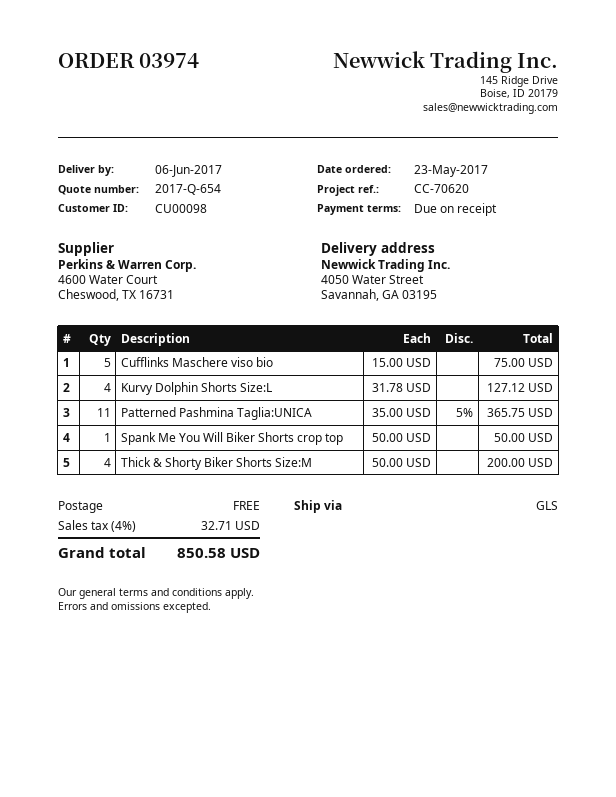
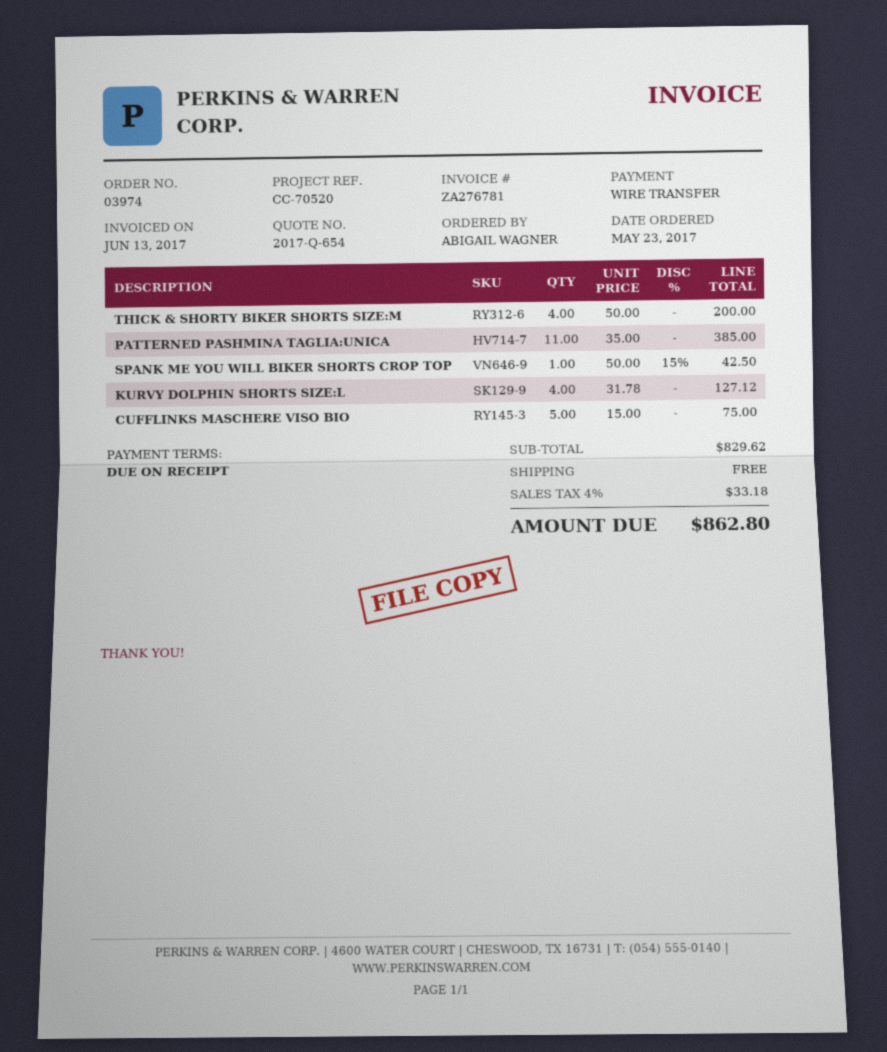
reference: CC-70620 -> CC-70520
Patterned Pashmina Taglia:UNICA: 11 x 35.00 - 5% = 365.75 -> 11 x 35.00 = 385.00
Spank Me You Will Biker Shorts crop top: 1 x 50.00 = 50.00 -> 1 x 50.00 - 15% = 42.50
tax: 4% = 32.71 -> 4% = 33.18
total: 850.58 -> 862.80

